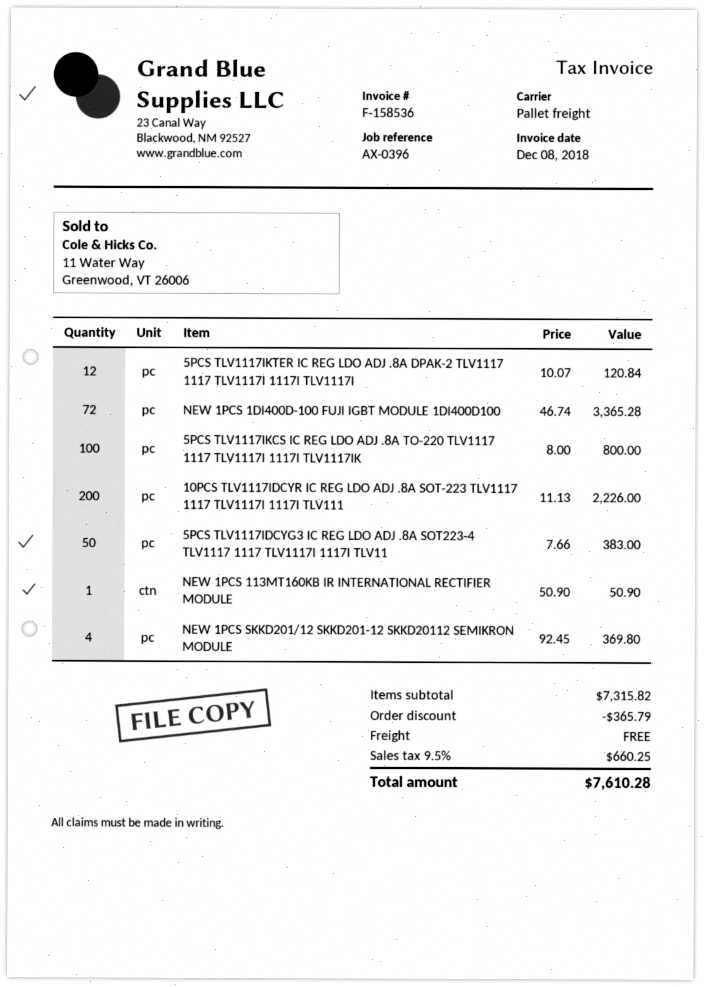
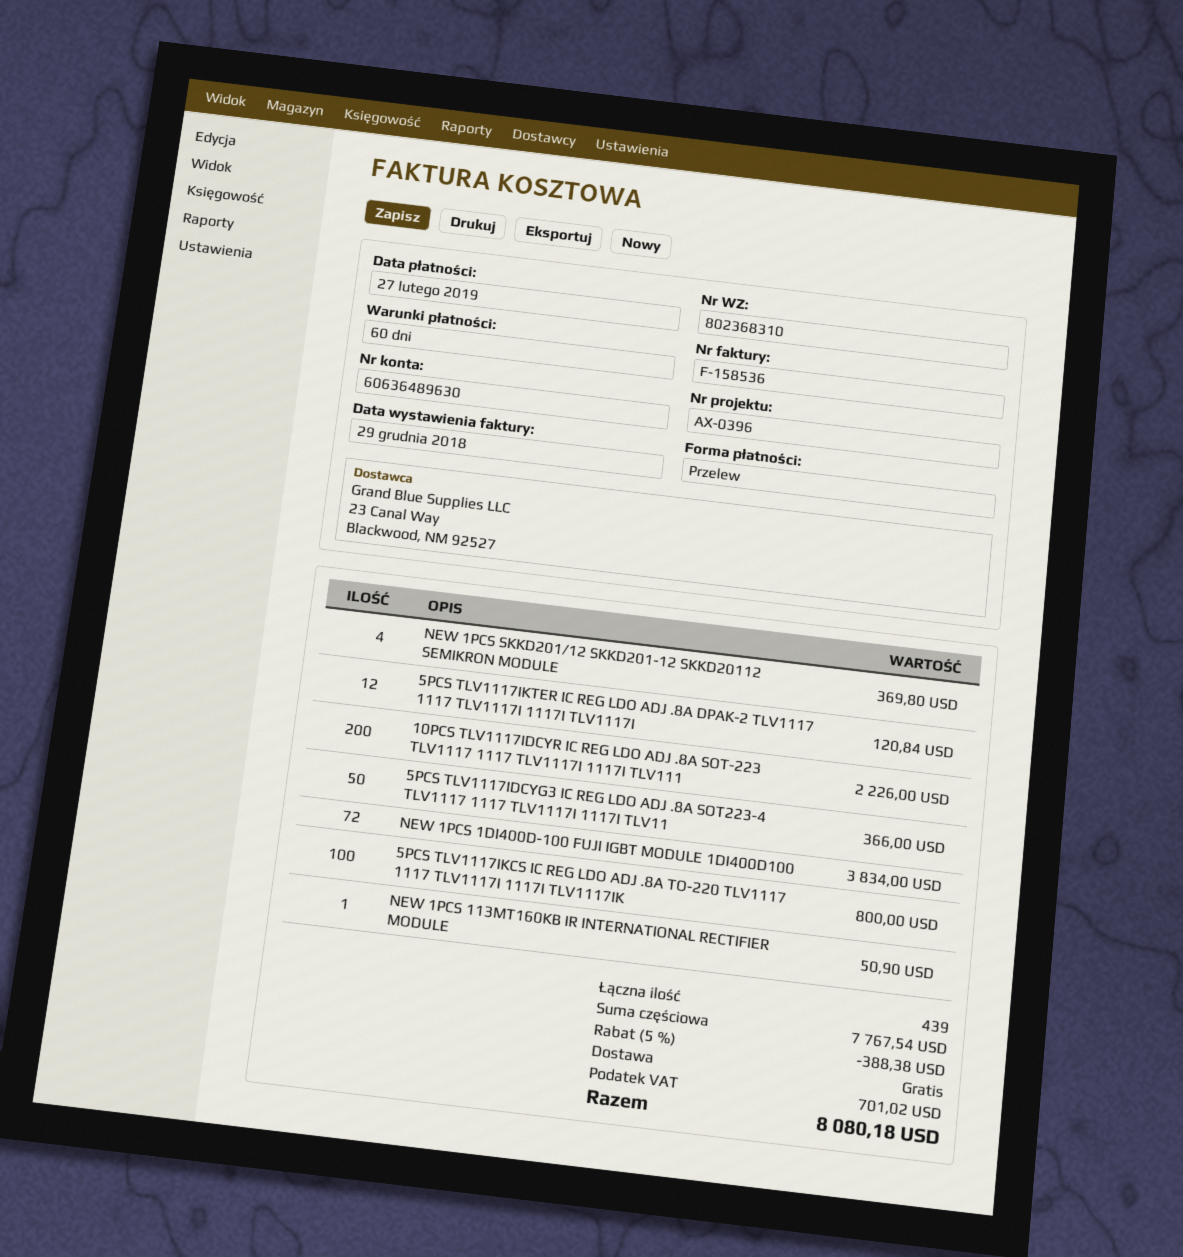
invoice date: 2018-12-08 -> 2018-12-29
NEW 1PCS 1DI400D-100 FUJI IGBT MODULE 1DI400D100: 72 for 3365.28 -> 72 for 3834.00
5PCS TLV1117IDCYG3 IC REG LDO ADJ .8A SOT223-4 TLV1117 1117 TLV1117I 1117I TLV11: 50 for 383.00 -> 50 for 366.00
subtotal: 7315.82 -> 7767.54
discount: 365.79 -> 388.38
tax: 660.25 -> 701.02
total: 7610.28 -> 8080.18

